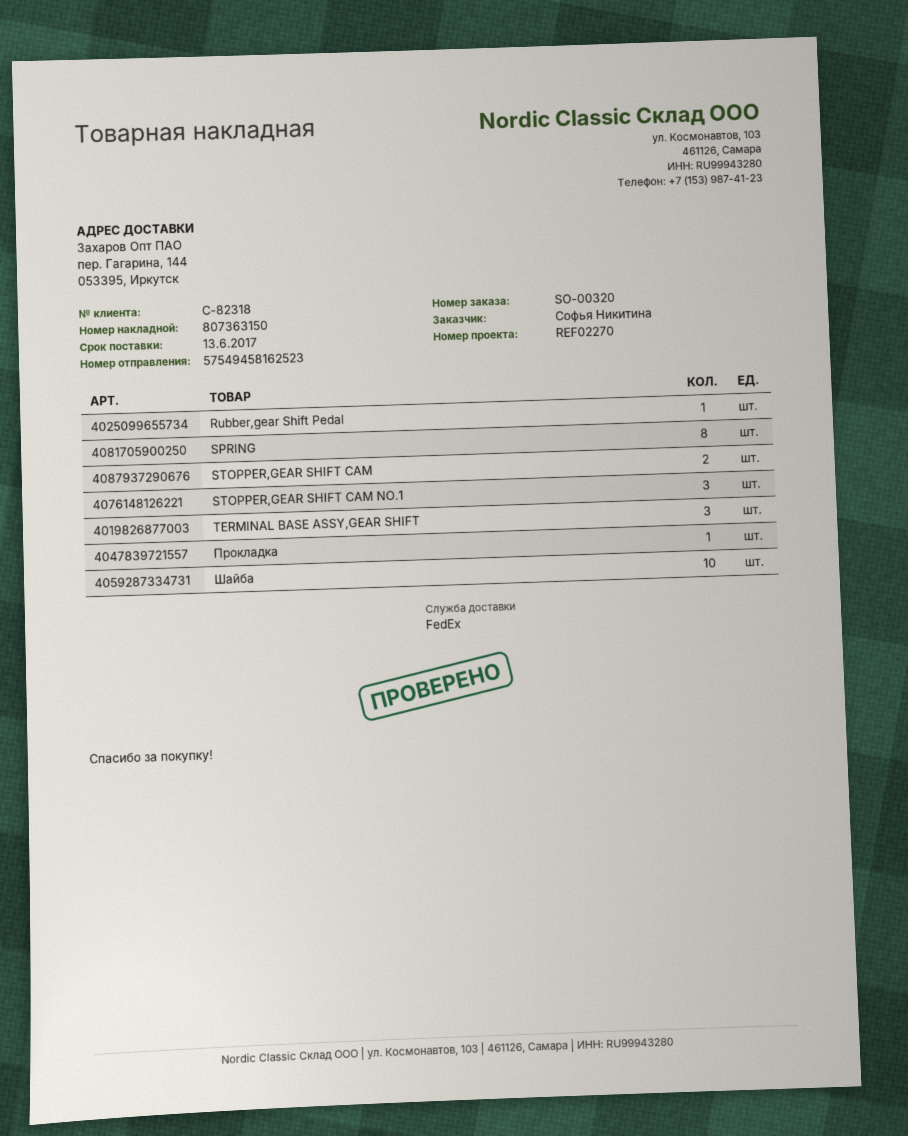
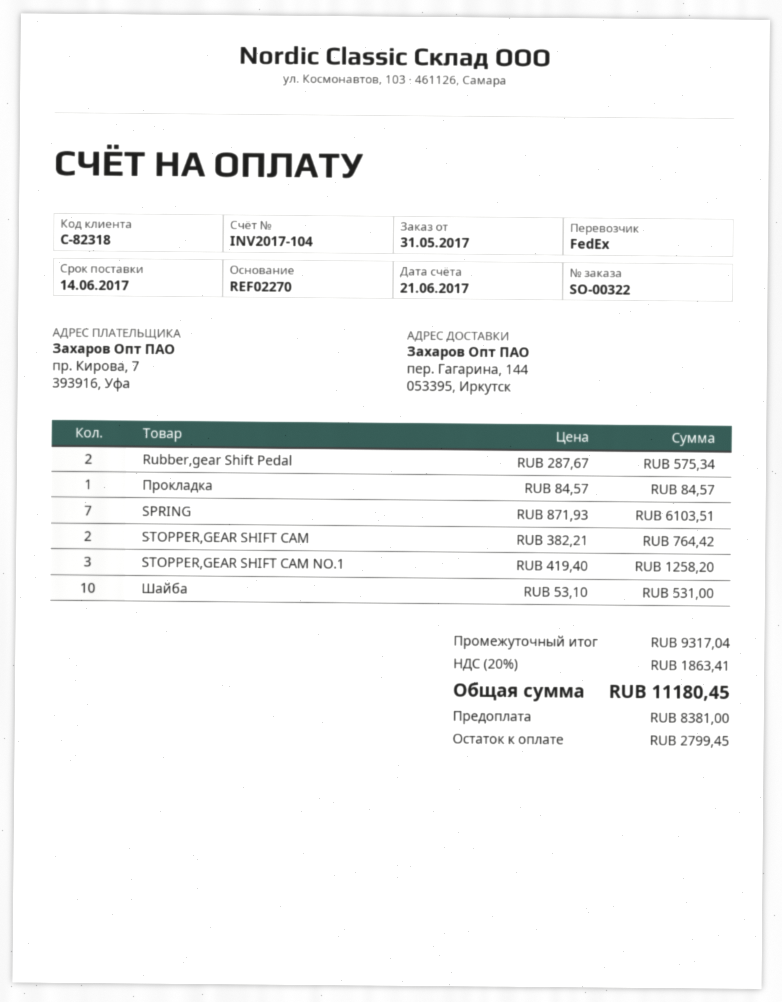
order number: SO-00320 -> SO-00322
delivery date: 2017-06-13 -> 2017-06-14
Rubber,gear Shift Pedal: 1 -> 2
SPRING: 8 -> 7
TERMINAL BASE ASSY,GEAR SHIFT: 3 -> none

